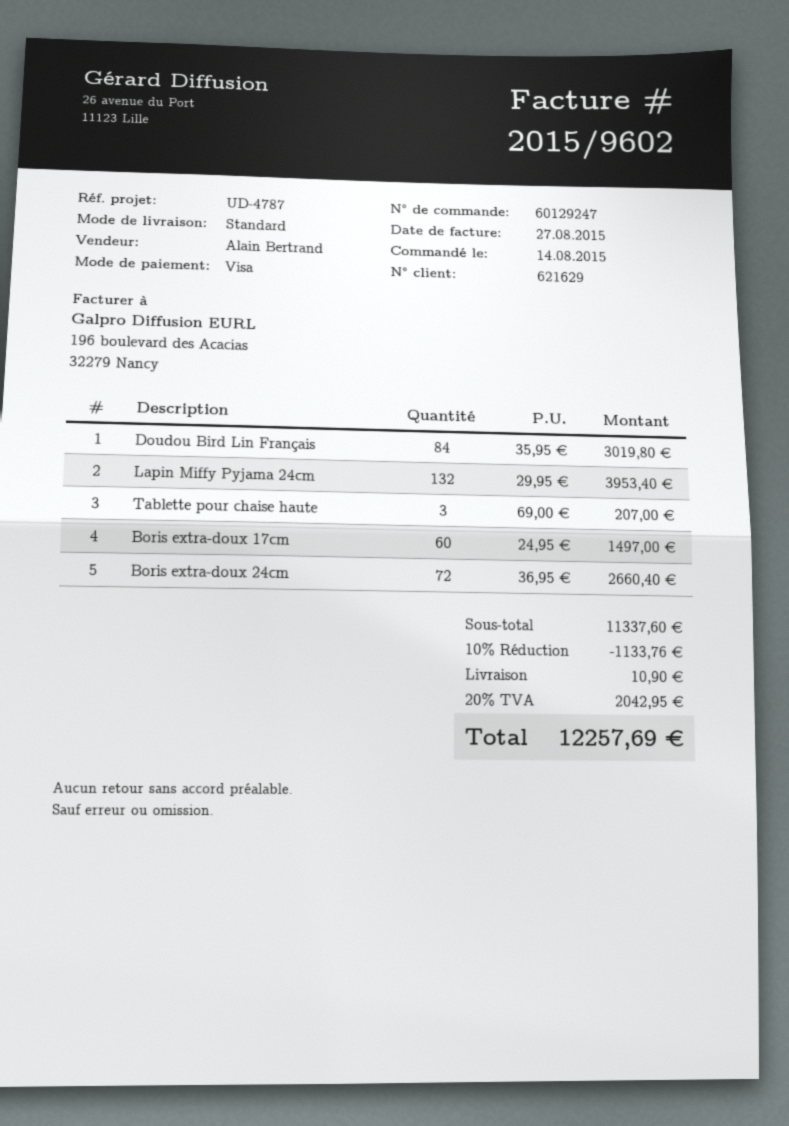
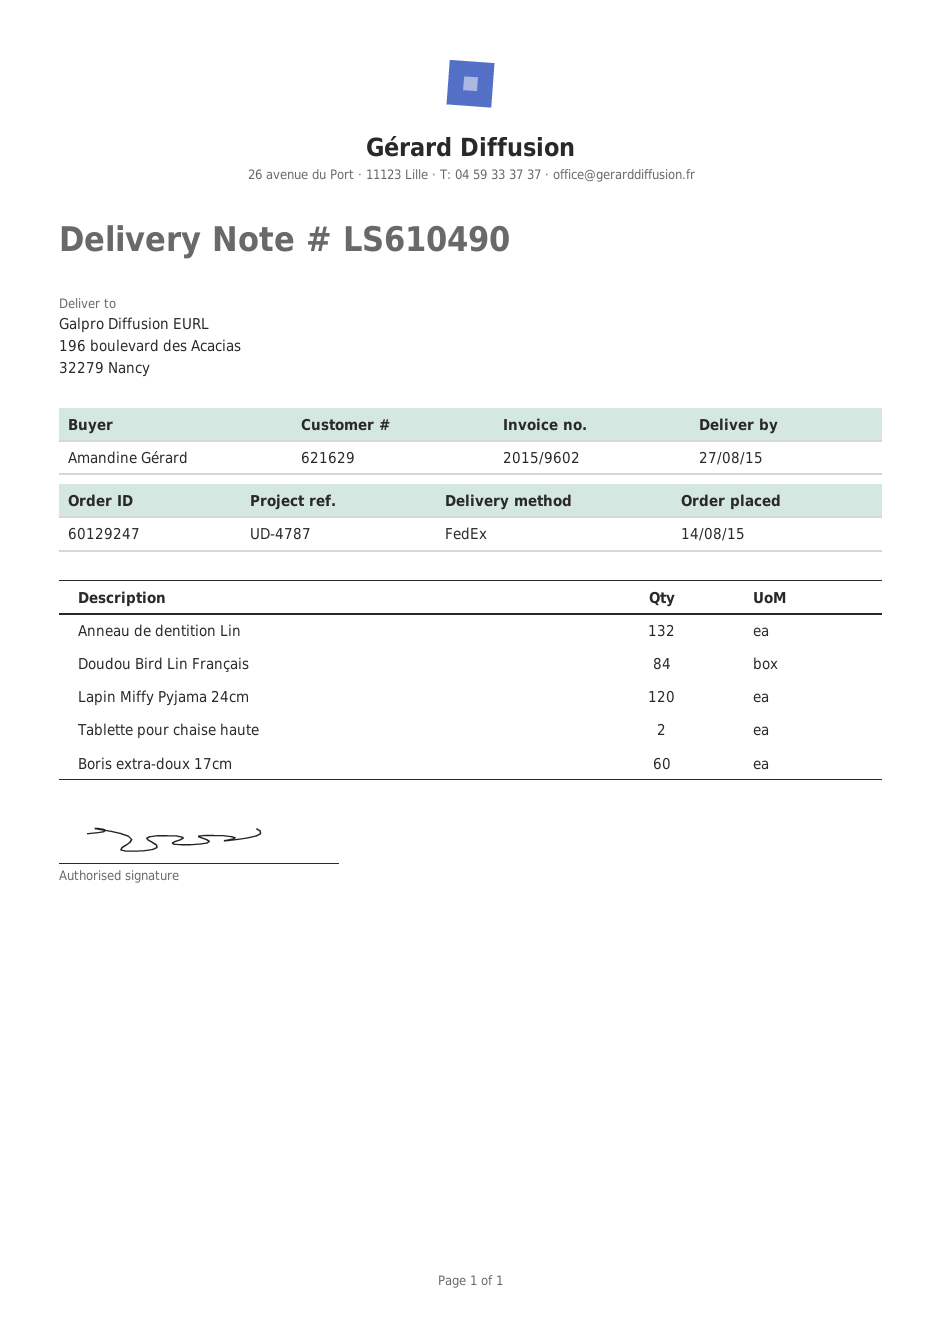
shipping method: standard -> FedEx
Lapin Miffy Pyjama 24cm: 132 -> 120
Tablette pour chaise haute: 3 -> 2
Boris extra-doux 24cm: 72 -> none
Anneau de dentition Lin: none -> 132

